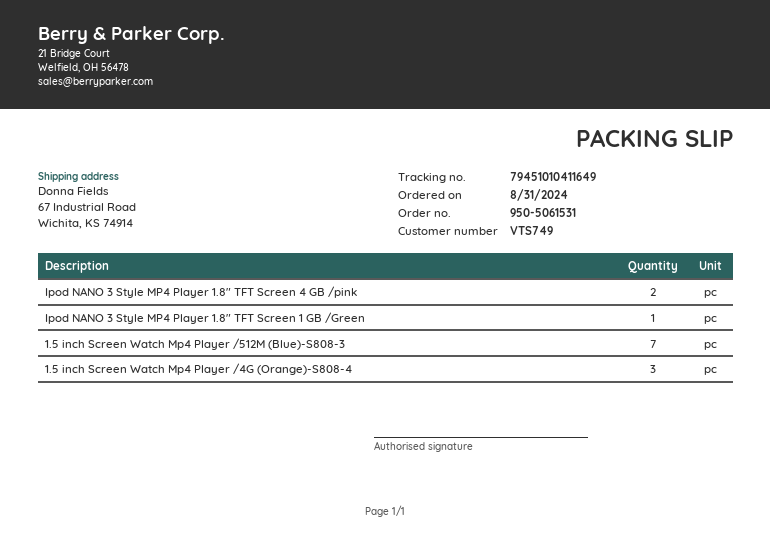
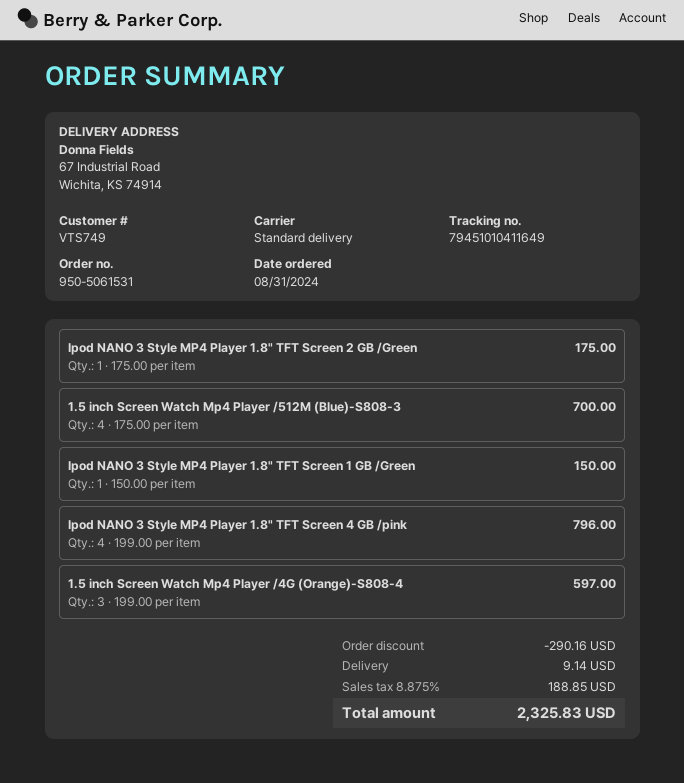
Ipod NANO 3 Style MP4 Player 1.8" TFT Screen 4 GB /pink: 2 -> 4
1.5 inch Screen Watch Mp4 Player /512M (Blue)-S808-3: 7 -> 4
Ipod NANO 3 Style MP4 Player 1.8" TFT Screen 2 GB /Green: none -> 1

